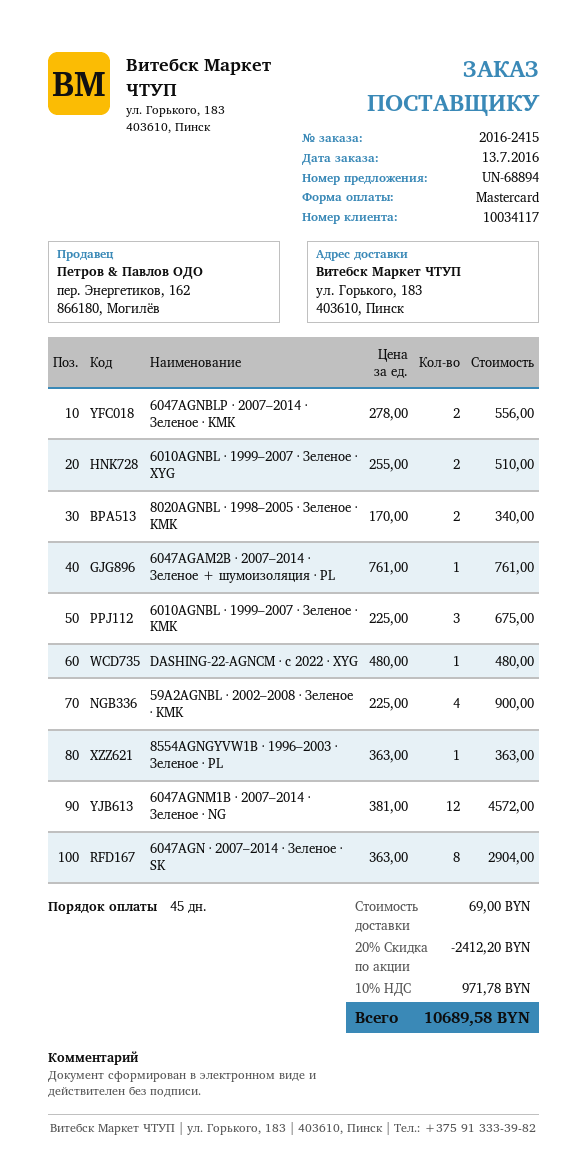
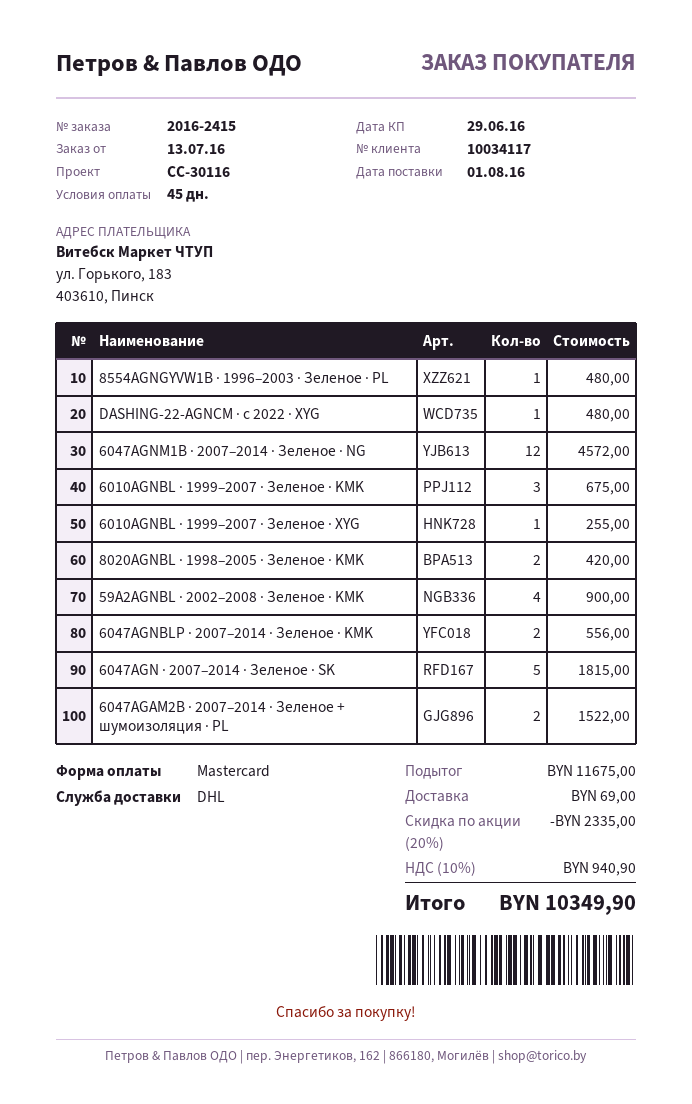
6010AGNBL · 1999–2007 · Зеленое · XYG: 2 for 510.00 -> 1 for 255.00
8020AGNBL · 1998–2005 · Зеленое · KMK: 2 for 340.00 -> 2 for 420.00
6047AGAM2B · 2007–2014 · Зеленое + шумоизоляция · PL: 1 for 761.00 -> 2 for 1522.00
8554AGNGYVW1B · 1996–2003 · Зеленое · PL: 1 for 363.00 -> 1 for 480.00
6047AGN · 2007–2014 · Зеленое · SK: 8 for 2904.00 -> 5 for 1815.00
discount: 20% = 2412.20 -> 20% = 2335.00
tax: 10% = 971.78 -> 10% = 940.90
total: 10689.58 -> 10349.90

